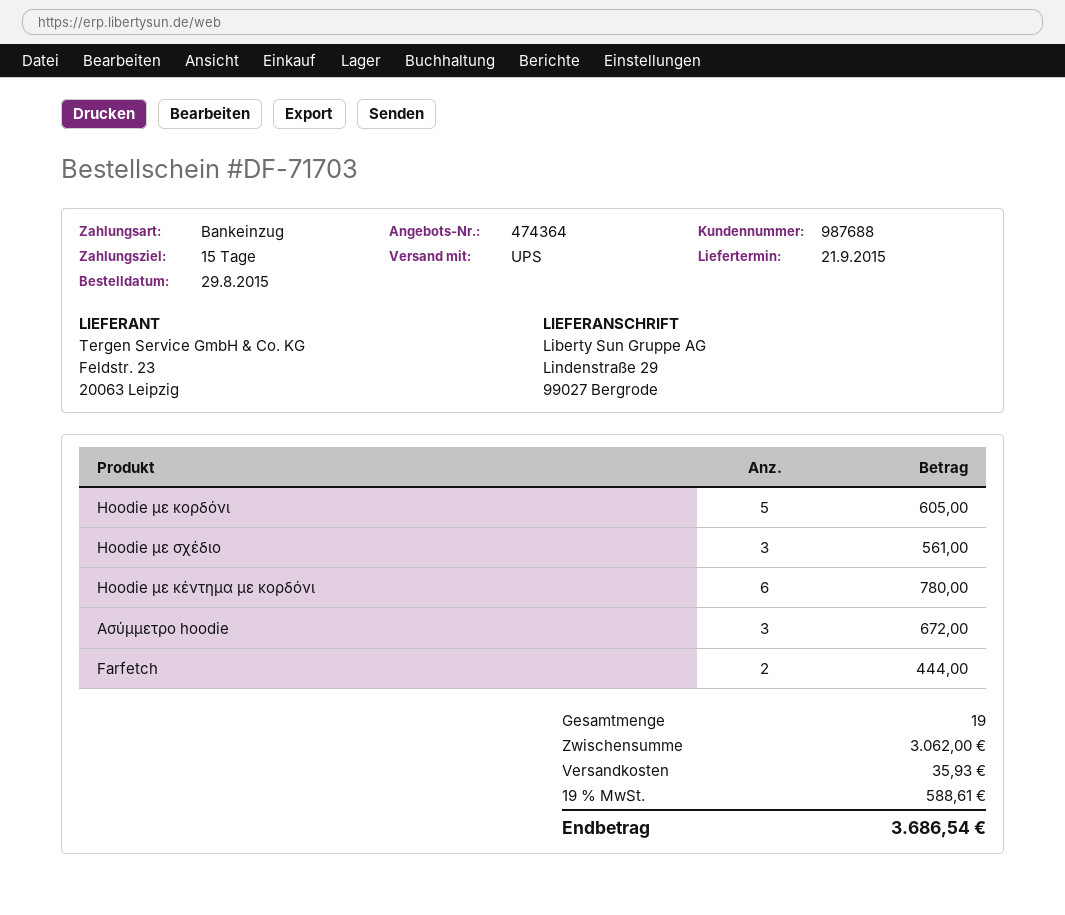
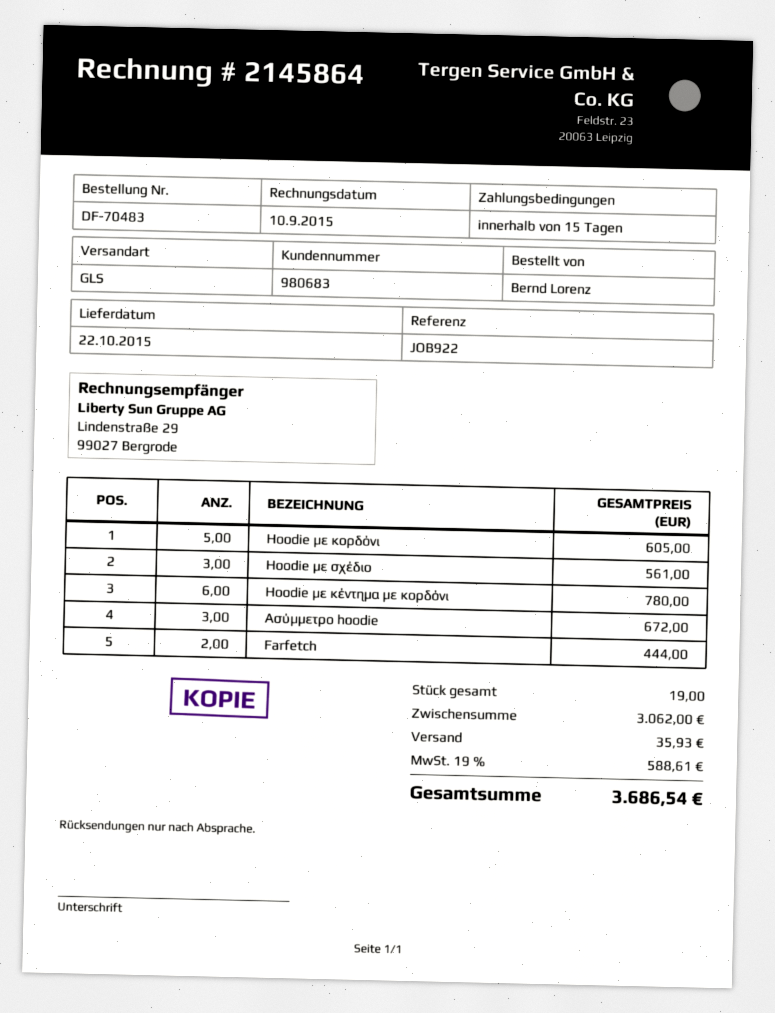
order number: DF-71703 -> DF-70483
delivery date: 2015-09-21 -> 2015-10-22
customer number: 987688 -> 980683
shipping method: UPS -> GLS

